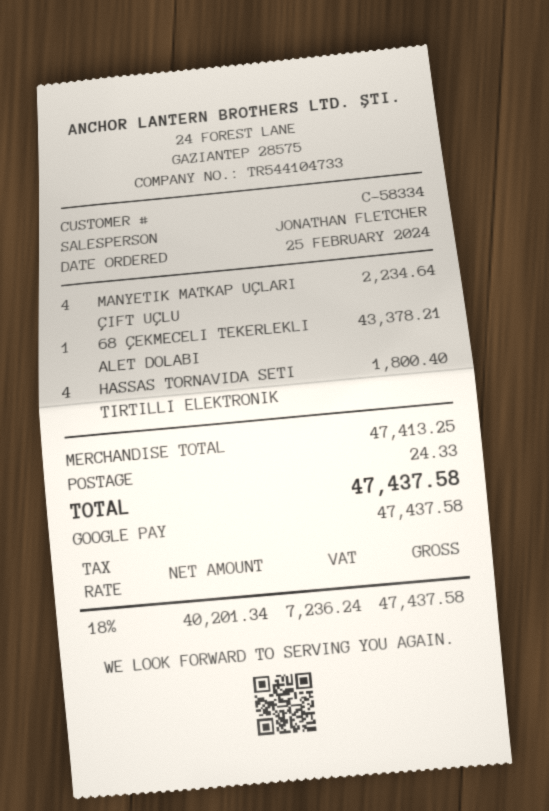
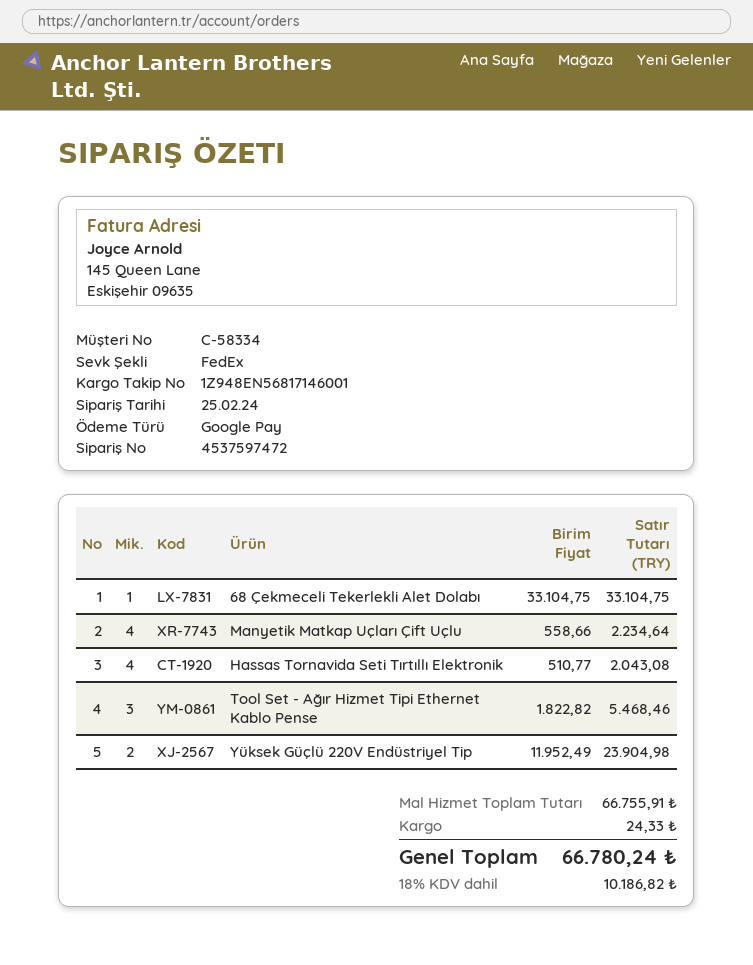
68 ÇEKMECELI TEKERLEKLI ALET DOLABI: 1 for 43378.21 -> 1 for 33104.75
HASSAS TORNAVIDA SETI TIRTILLI ELEKTRONIK: 4 for 1800.40 -> 4 for 2043.08
Tool Set - Ağır Hizmet Tipi Ethernet Kablo Pense: none -> 3 for 5468.46
Yüksek Güçlü 220V Endüstriyel Tip: none -> 2 for 23904.98
subtotal: 47413.25 -> 66755.91
tax: 18% = 7236.24 -> 18% = 10186.82
total: 47437.58 -> 66780.24

